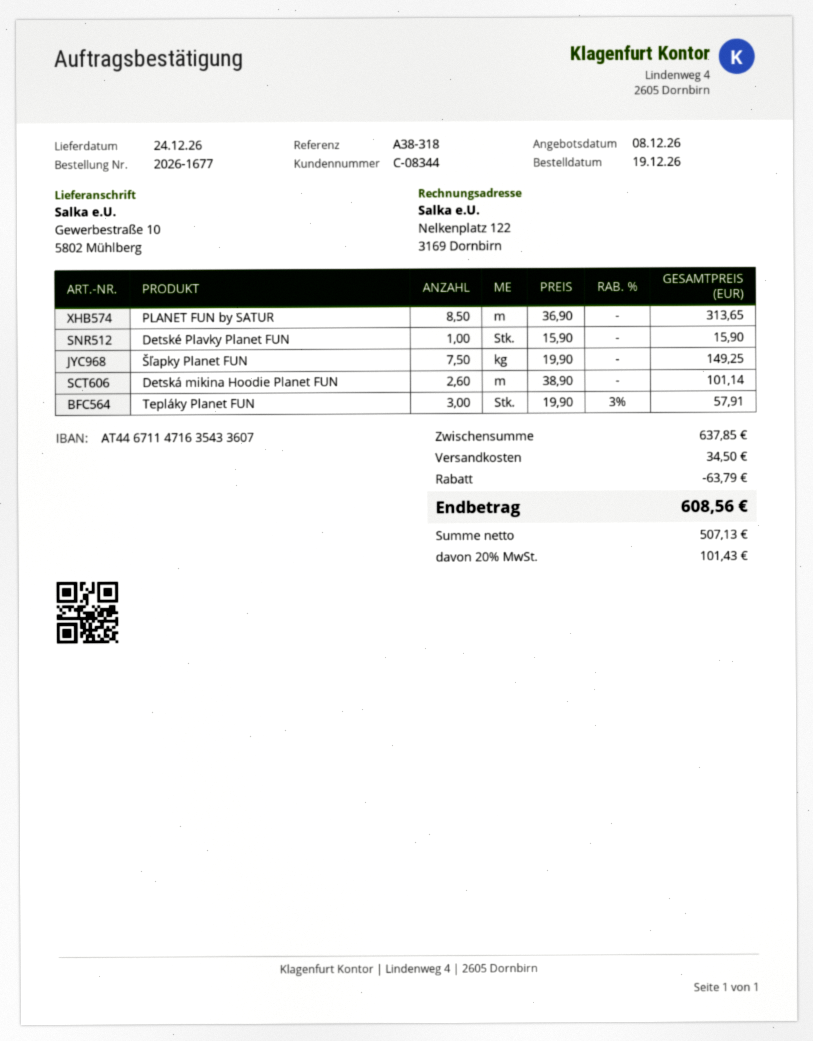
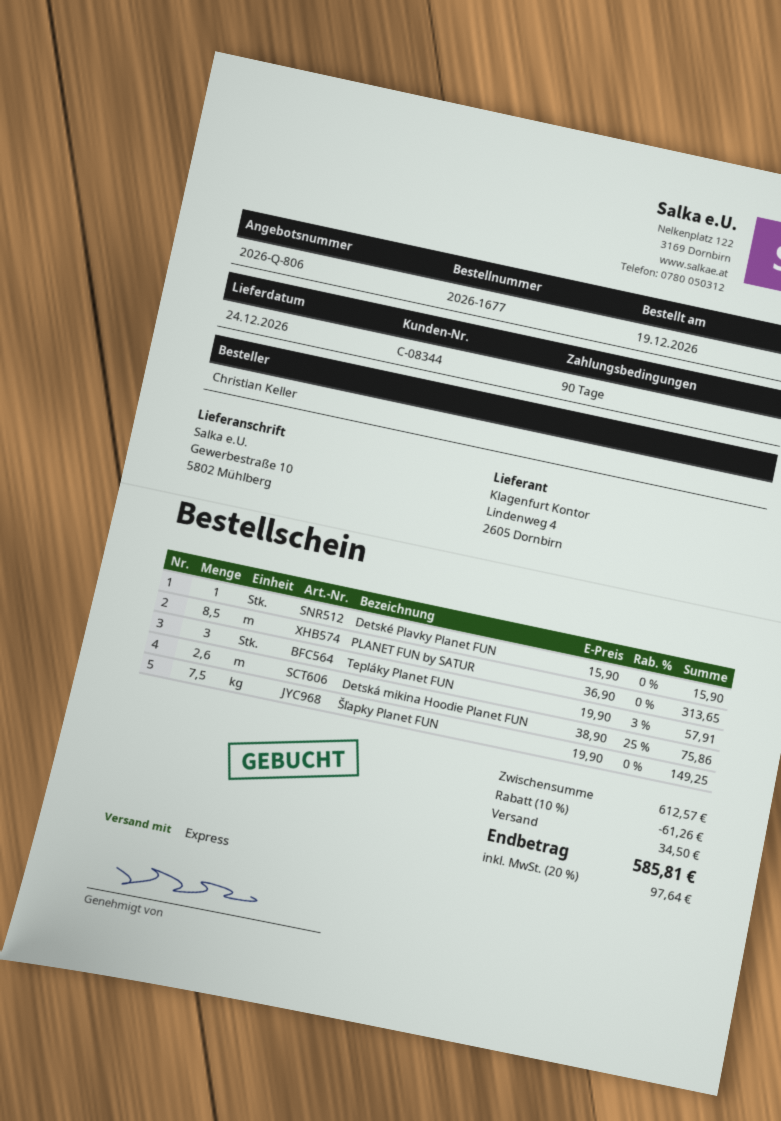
Detská mikina Hoodie Planet FUN: 2.6 x 38.90 = 101.14 -> 2.6 x 38.90 - 25% = 75.86
subtotal: 637.85 -> 612.57
discount: 63.79 -> 61.26
tax: 20% = 101.43 -> 20% = 97.64
total: 608.56 -> 585.81

